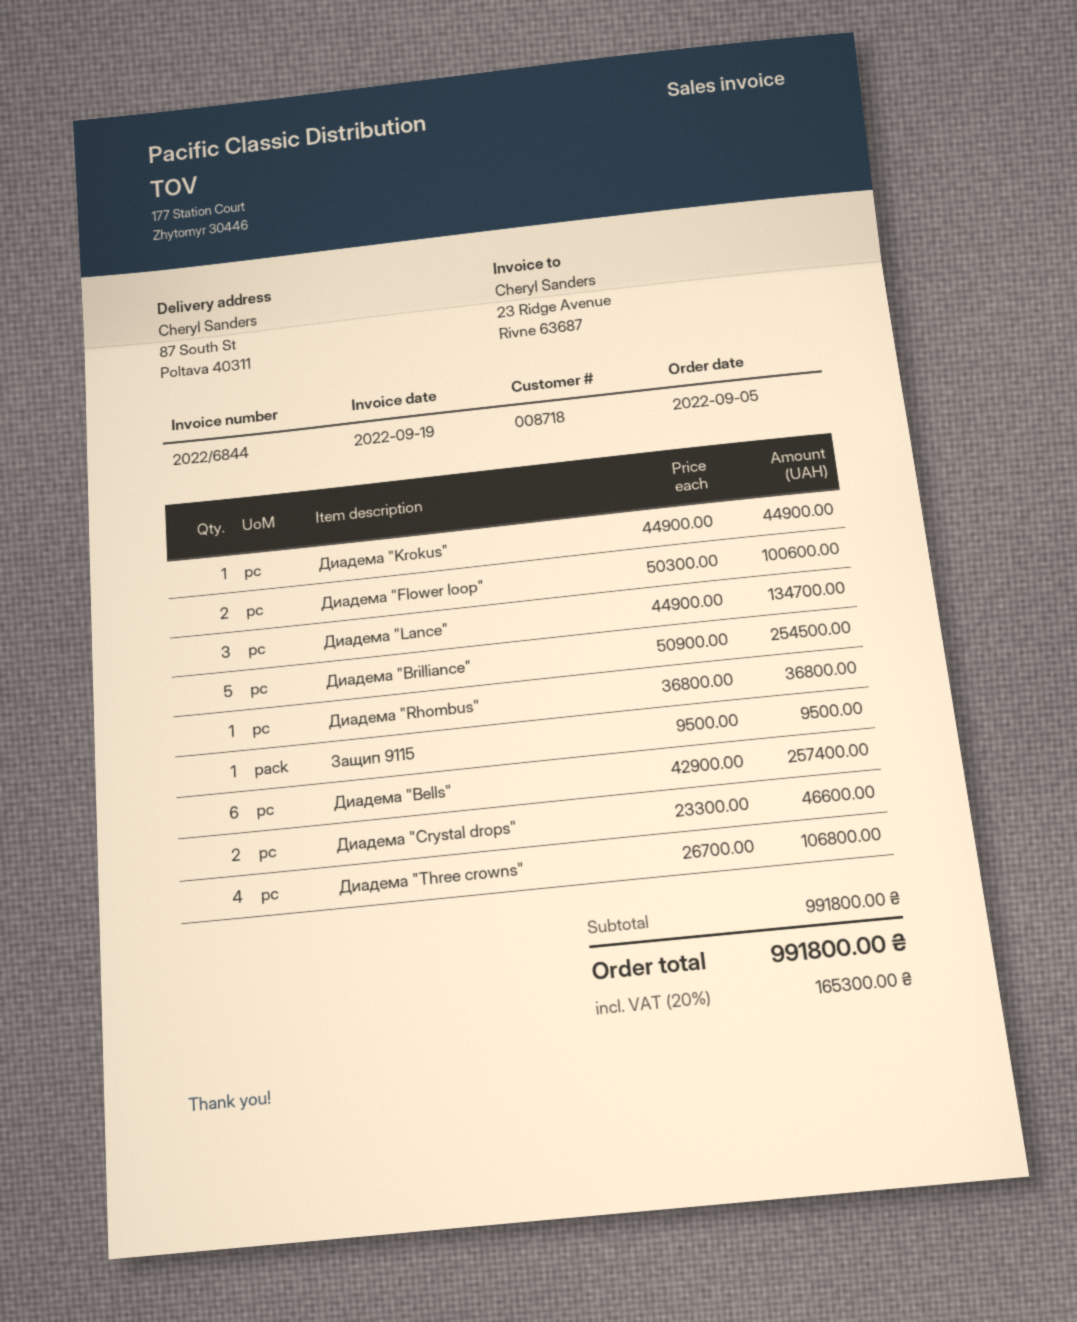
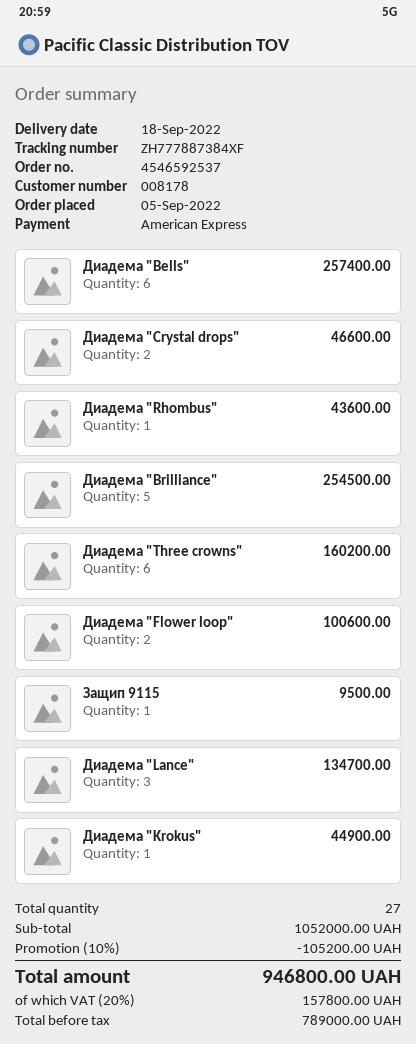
customer number: 008718 -> 008178
Диадема "Rhombus": 1 for 36800.00 -> 1 for 43600.00
Диадема "Three crowns": 4 for 106800.00 -> 6 for 160200.00
subtotal: 991800.00 -> 1052000.00
discount: none -> 10% = 105200.00
tax: 20% = 165300.00 -> 20% = 157800.00
total: 991800.00 -> 946800.00

